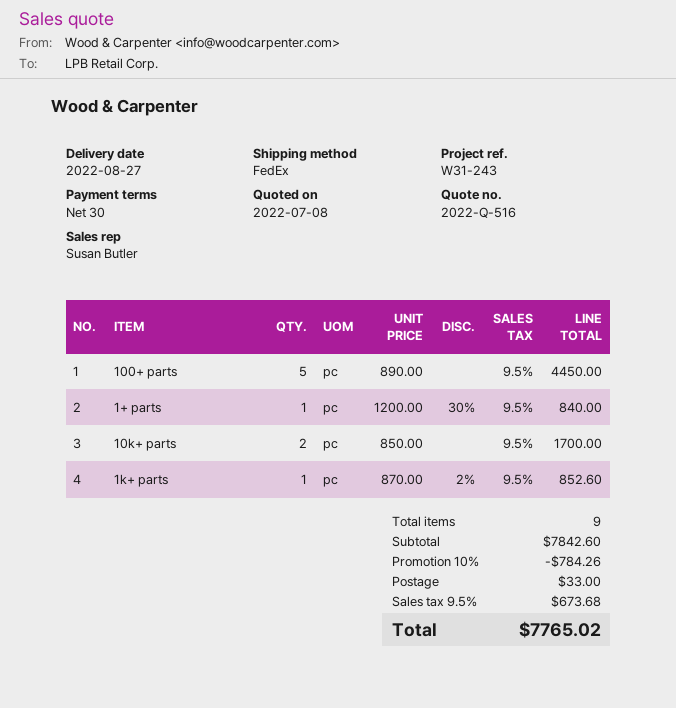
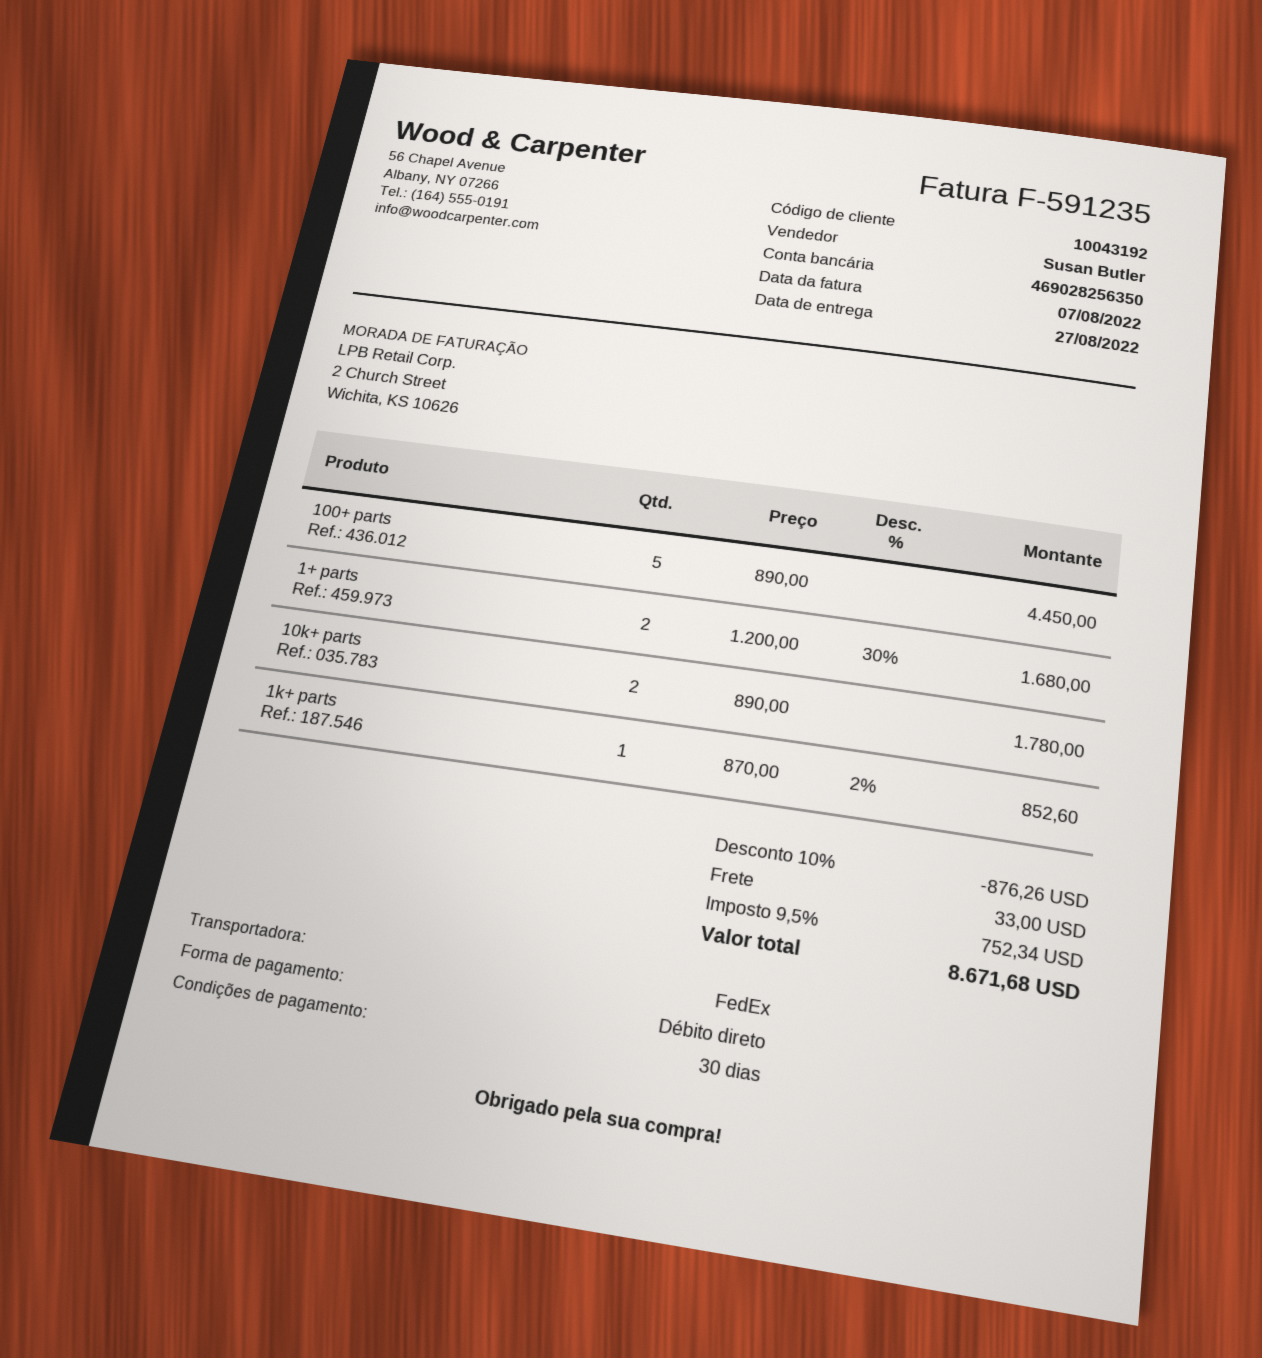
1+ parts: 1 x 1200.00 - 30% = 840.00 -> 2 x 1200.00 - 30% = 1680.00
10k+ parts: 2 x 850.00 = 1700.00 -> 2 x 890.00 = 1780.00
discount: 10% = 784.26 -> 10% = 876.26
tax: 9.5% = 673.68 -> 9.5% = 752.34
total: 7765.02 -> 8671.68

